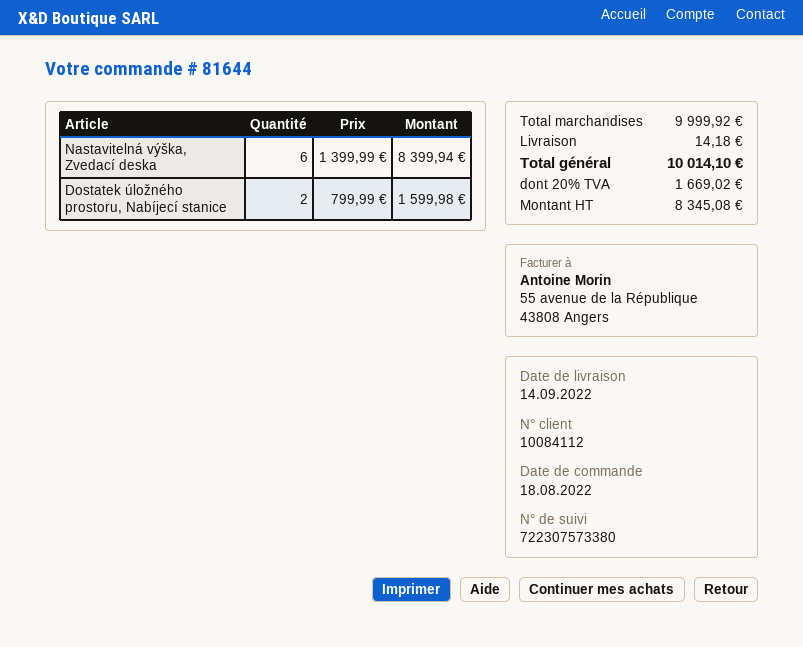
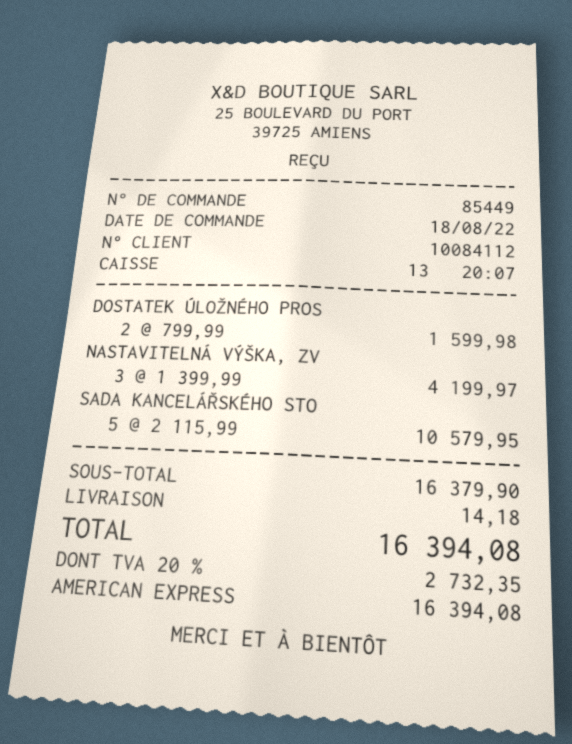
order number: 81644 -> 85449
Nastavitelná výška, Zvedací deska: 6 x 1399.99 = 8399.94 -> 3 x 1399.99 = 4199.97
SADA KANCELÁŘSKÉHO STO: none -> 5 x 2115.99 = 10579.95
subtotal: 9999.92 -> 16379.90
tax: 20% = 1669.02 -> 20% = 2732.35
total: 10014.10 -> 16394.08

